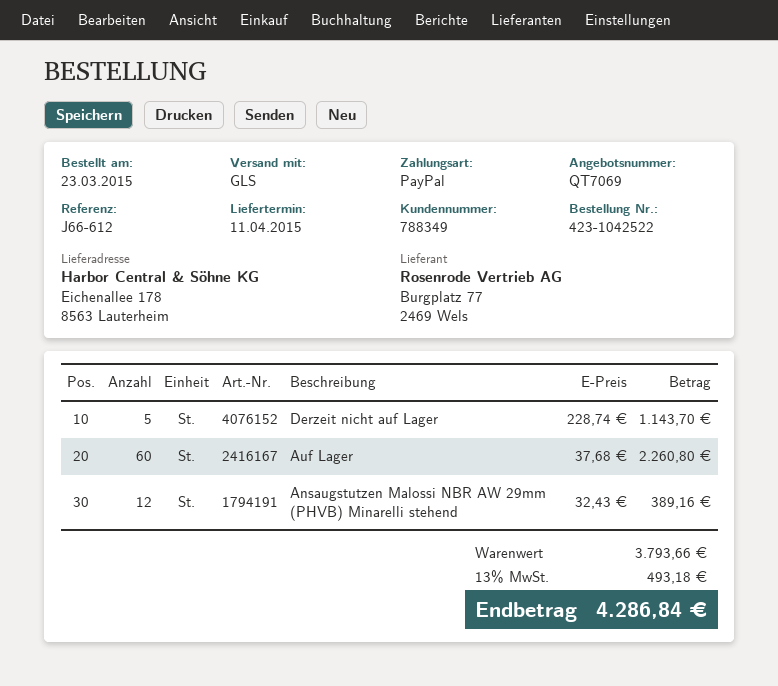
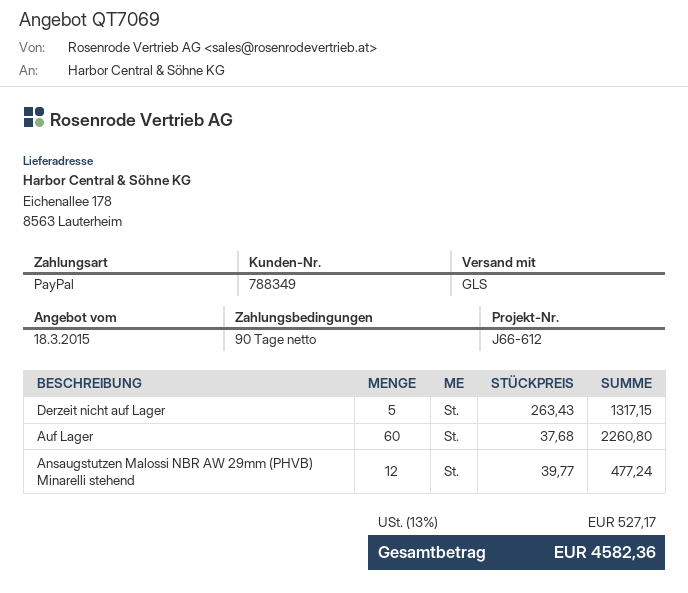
Derzeit nicht auf Lager: 5 x 228.74 = 1143.70 -> 5 x 263.43 = 1317.15
Ansaugstutzen Malossi NBR AW 29mm (PHVB) Minarelli stehend: 12 x 32.43 = 389.16 -> 12 x 39.77 = 477.24
tax: 13% = 493.18 -> 13% = 527.17
total: 4286.84 -> 4582.36

